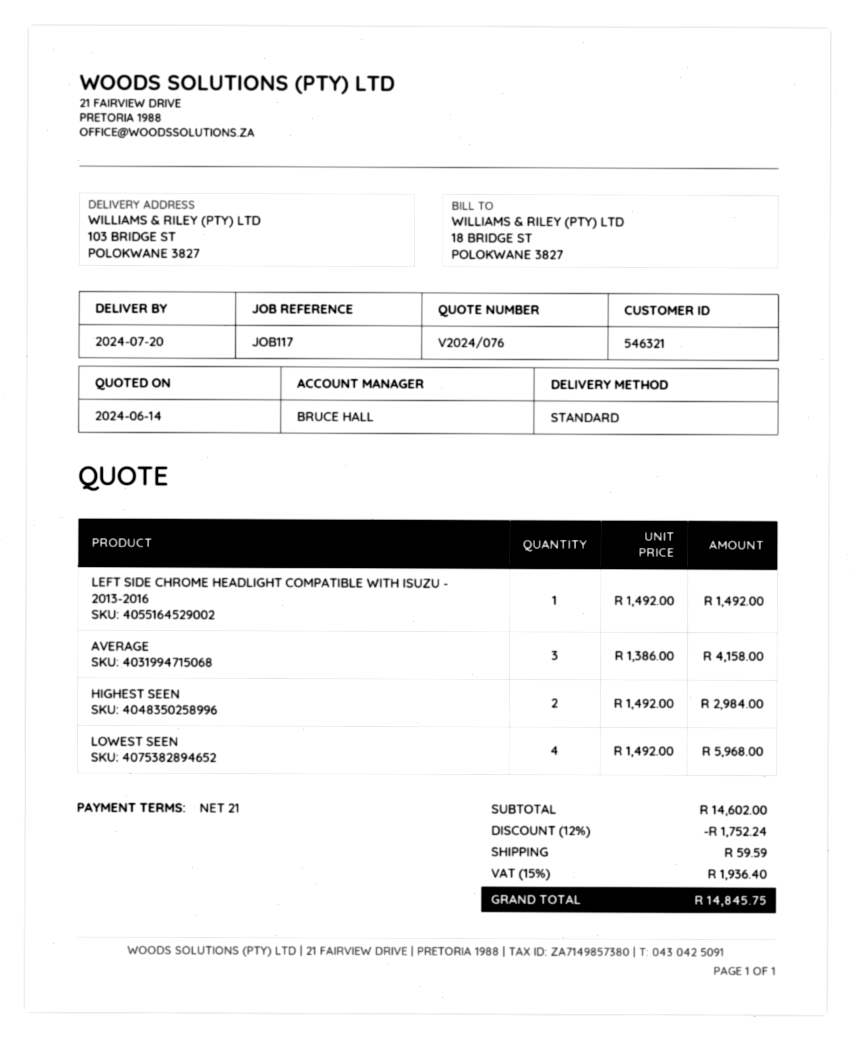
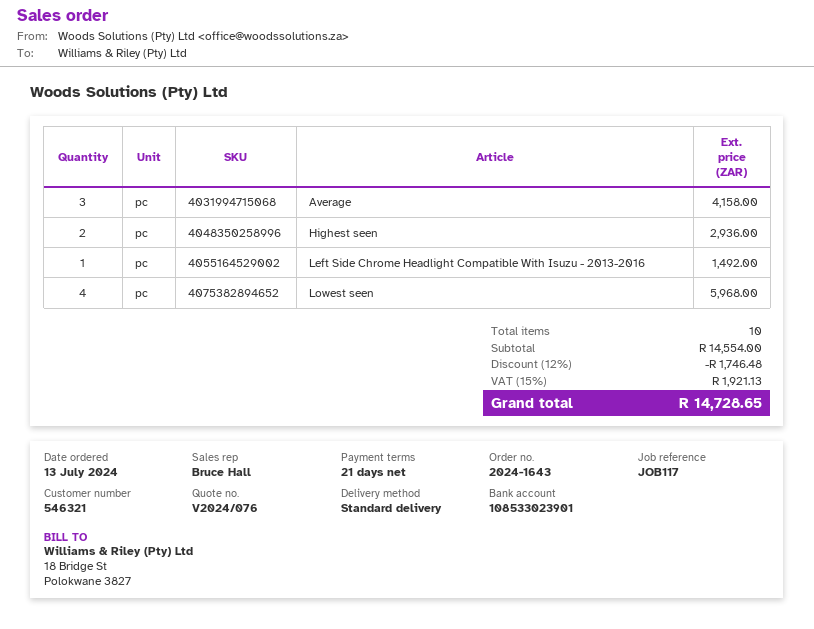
HIGHEST SEEN: 2 for 2984.00 -> 2 for 2936.00
subtotal: 14602.00 -> 14554.00
discount: 12% = 1752.24 -> 12% = 1746.48
shipping: 59.59 -> none
tax: 15% = 1936.40 -> 15% = 1921.13
total: 14845.75 -> 14728.65

